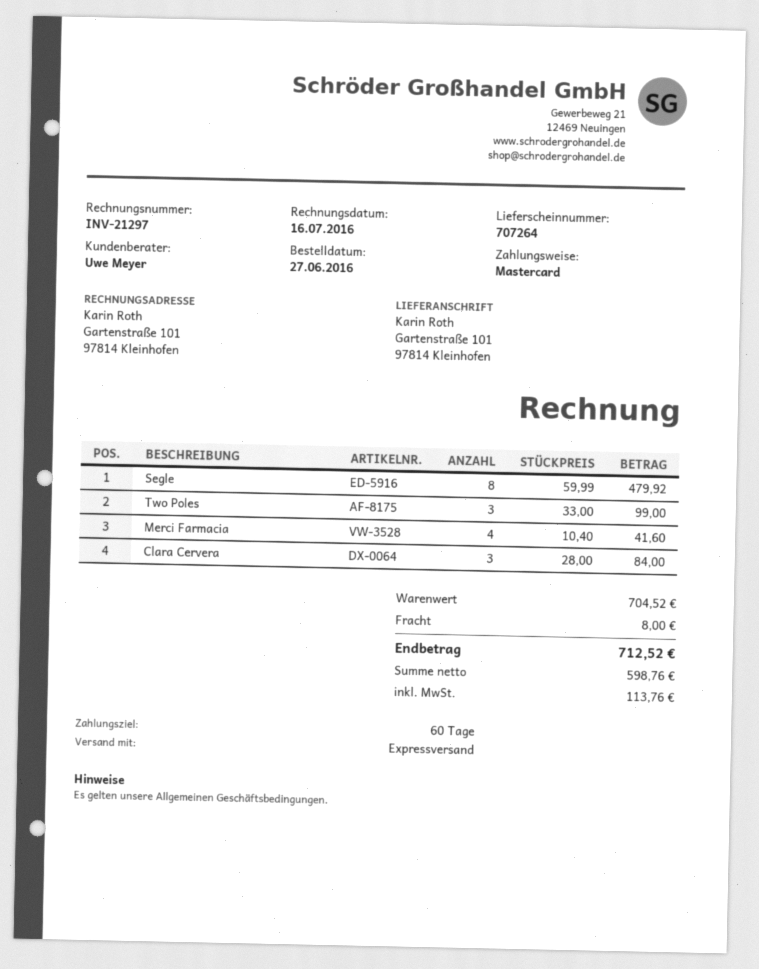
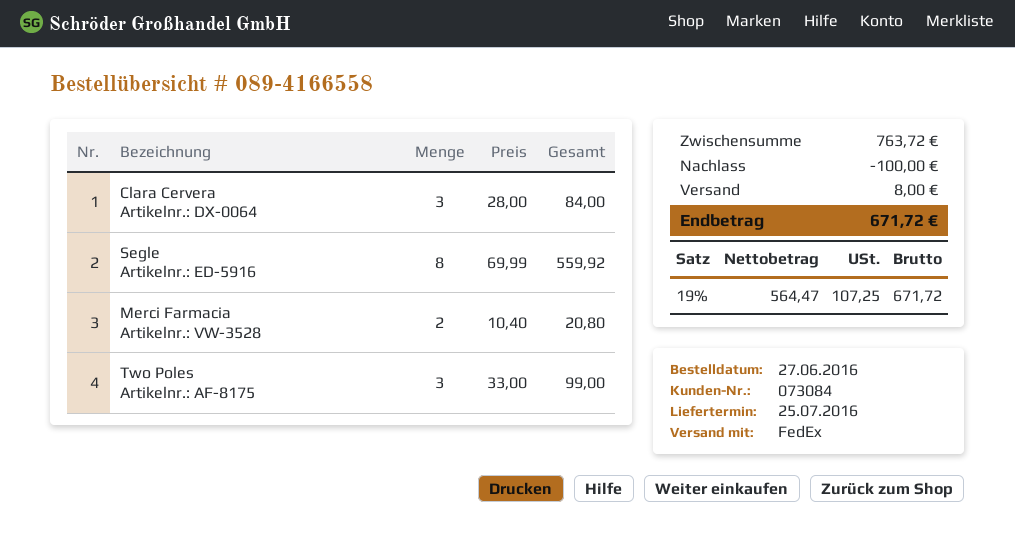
shipping method: express -> FedEx
Segle: 8 x 59.99 = 479.92 -> 8 x 69.99 = 559.92
Merci Farmacia: 4 x 10.40 = 41.60 -> 2 x 10.40 = 20.80
subtotal: 704.52 -> 763.72
discount: none -> 100.00
net: 598.76 -> 564.47
tax: 113.76 -> 107.25
total: 712.52 -> 671.72

